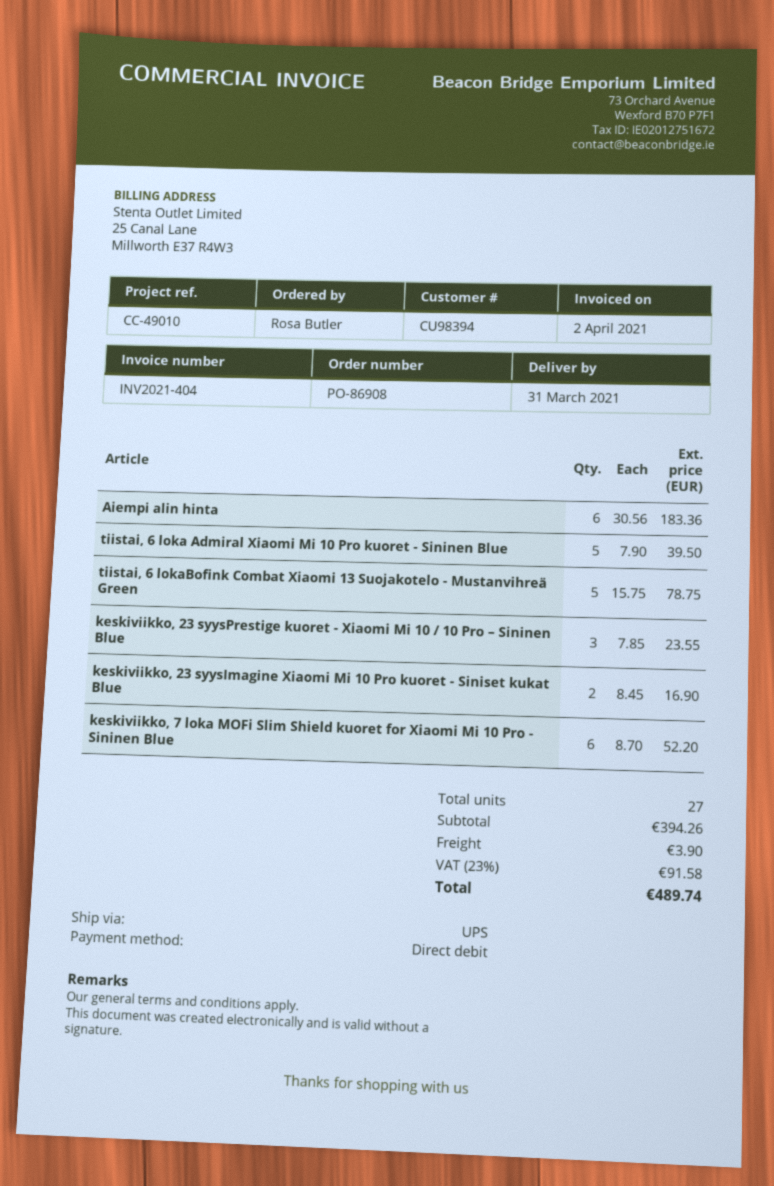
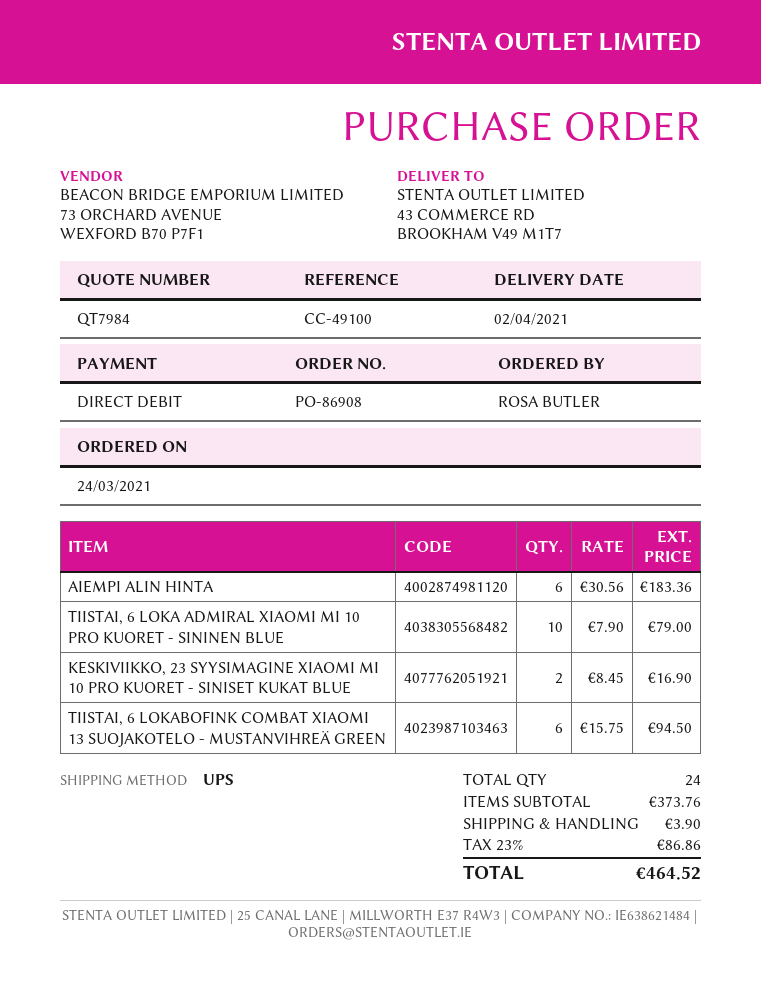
delivery date: 2021-03-31 -> 2021-04-02
reference: CC-49010 -> CC-49100
tiistai, 6 loka Admiral Xiaomi Mi 10 Pro kuoret - Sininen Blue: 5 x 7.90 = 39.50 -> 10 x 7.90 = 79.00
tiistai, 6 lokaBofink Combat Xiaomi 13 Suojakotelo - Mustanvihreä Green: 5 x 15.75 = 78.75 -> 6 x 15.75 = 94.50
keskiviikko, 23 syysPrestige kuoret - Xiaomi Mi 10 / 10 Pro – Sininen Blue: 3 x 7.85 = 23.55 -> none
keskiviikko, 7 loka MOFi Slim Shield kuoret for Xiaomi Mi 10 Pro - Sininen Blue: 6 x 8.70 = 52.20 -> none
total quantity: 27 -> 24
subtotal: 394.26 -> 373.76
tax: 23% = 91.58 -> 23% = 86.86
total: 489.74 -> 464.52

